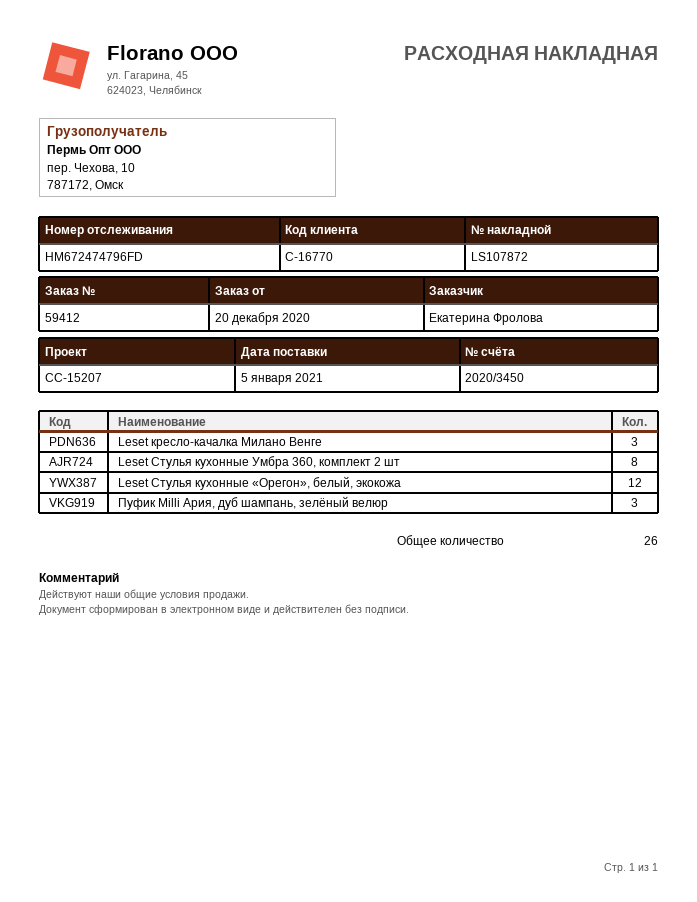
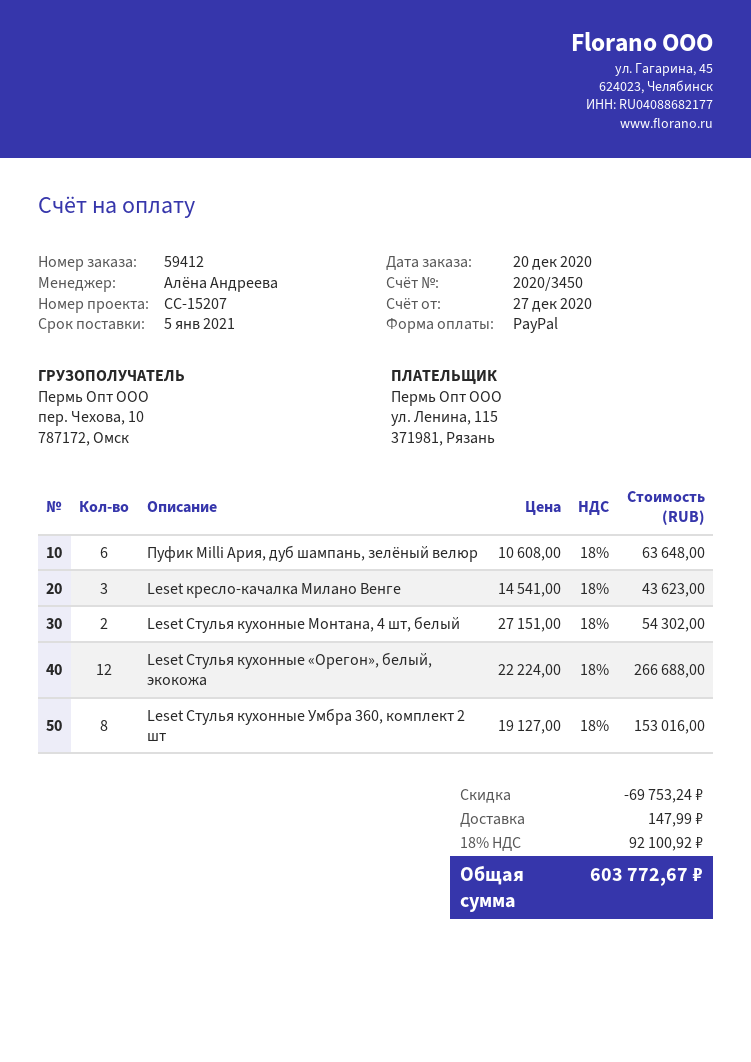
Пуфик Milli Ария, дуб шампань, зелёный велюр: 3 -> 6
Leset Стулья кухонные Монтана, 4 шт, белый: none -> 2

